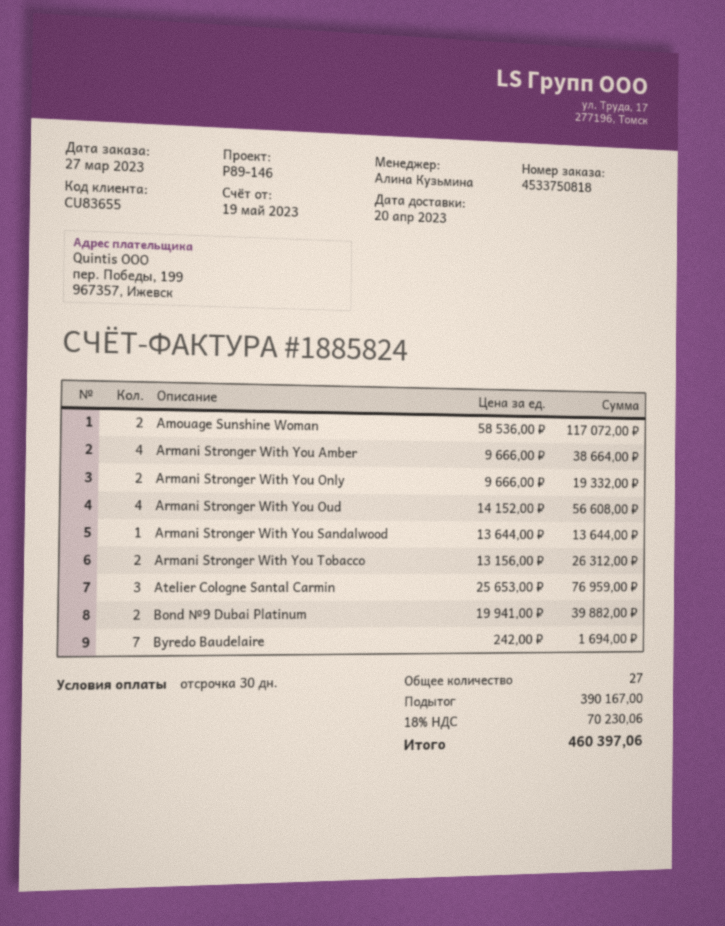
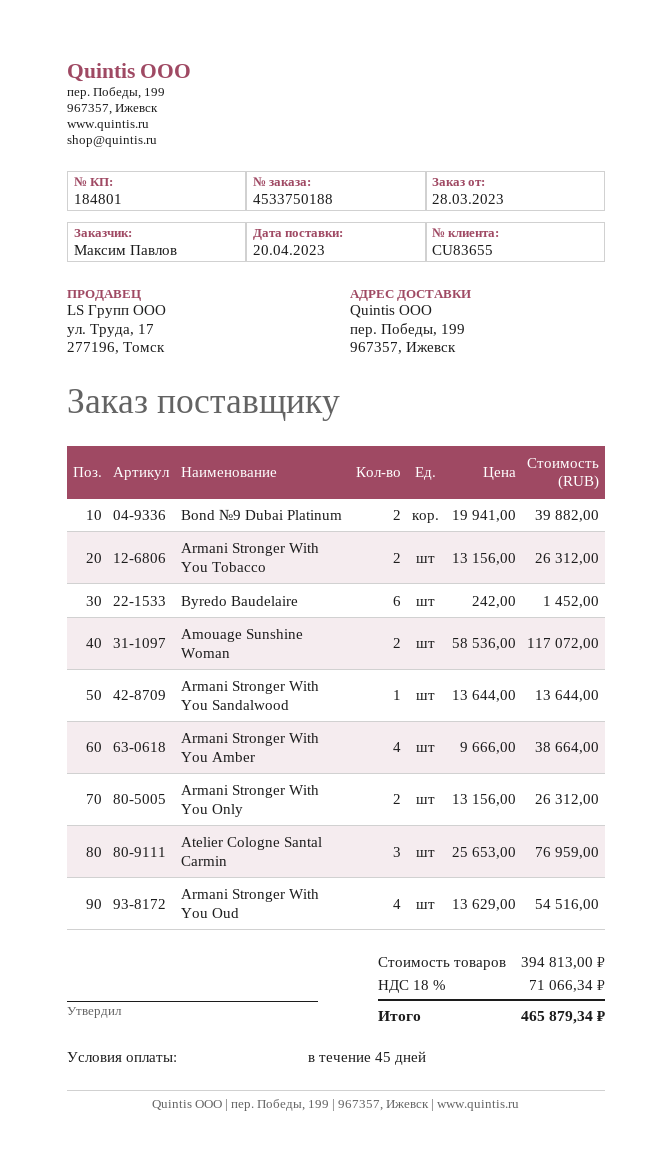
order number: 4533750818 -> 4533750188
order date: 2023-03-27 -> 2023-03-28
payment terms: 30 days -> 45 days
Armani Stronger With You Only: 2 x 9666.00 = 19332.00 -> 2 x 13156.00 = 26312.00
Armani Stronger With You Oud: 4 x 14152.00 = 56608.00 -> 4 x 13629.00 = 54516.00
Byredo Baudelaire: 7 x 242.00 = 1694.00 -> 6 x 242.00 = 1452.00
subtotal: 390167.00 -> 394813.00
tax: 18% = 70230.06 -> 18% = 71066.34
total: 460397.06 -> 465879.34

